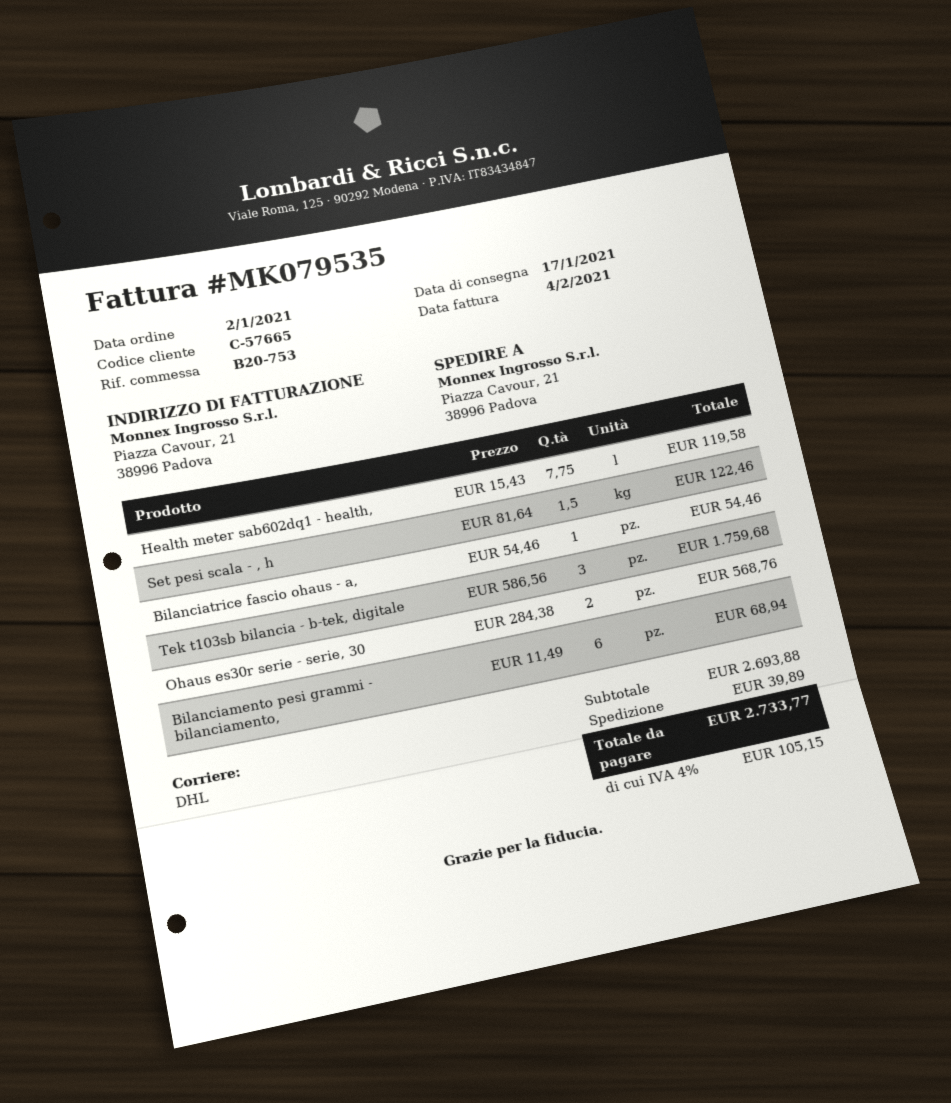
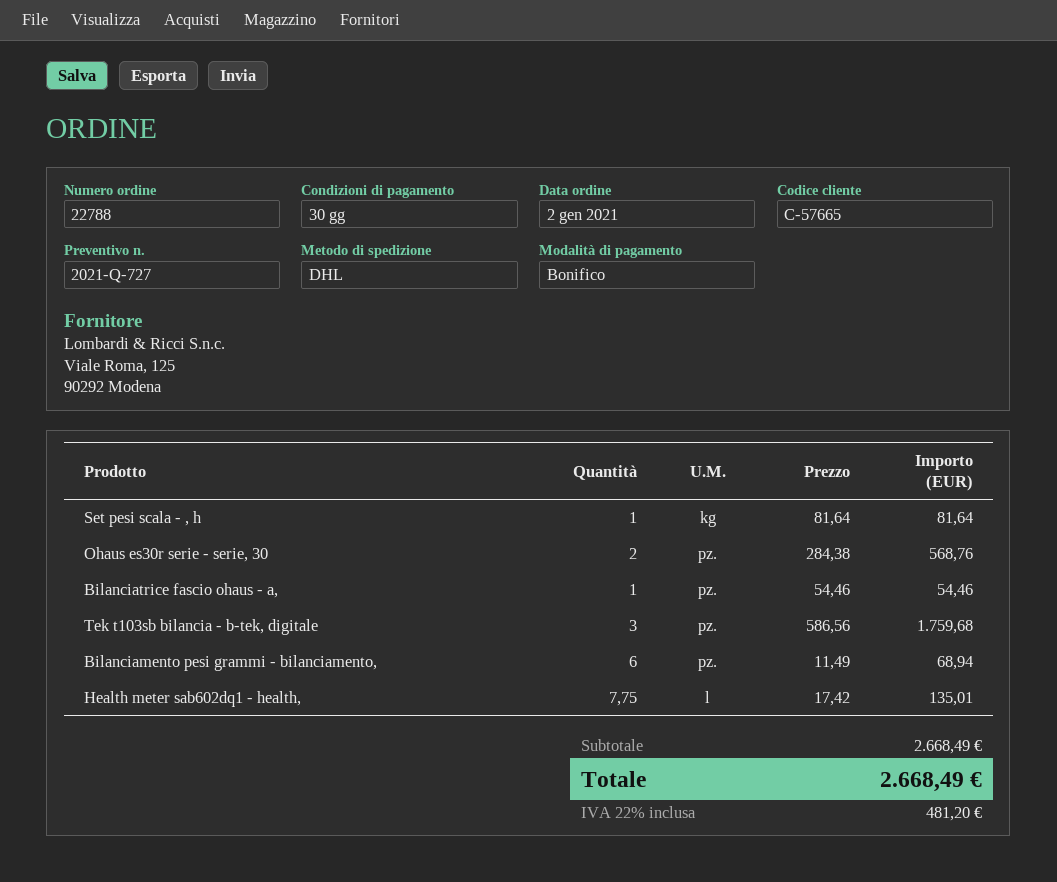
Health meter sab602dq1 - health,: 7.75 x 15.43 = 119.58 -> 7.75 x 17.42 = 135.01
Set pesi scala - , h: 1.5 x 81.64 = 122.46 -> 1 x 81.64 = 81.64
subtotal: 2693.88 -> 2668.49
shipping: 39.89 -> none
tax: 4% = 105.15 -> 22% = 481.20
total: 2733.77 -> 2668.49

